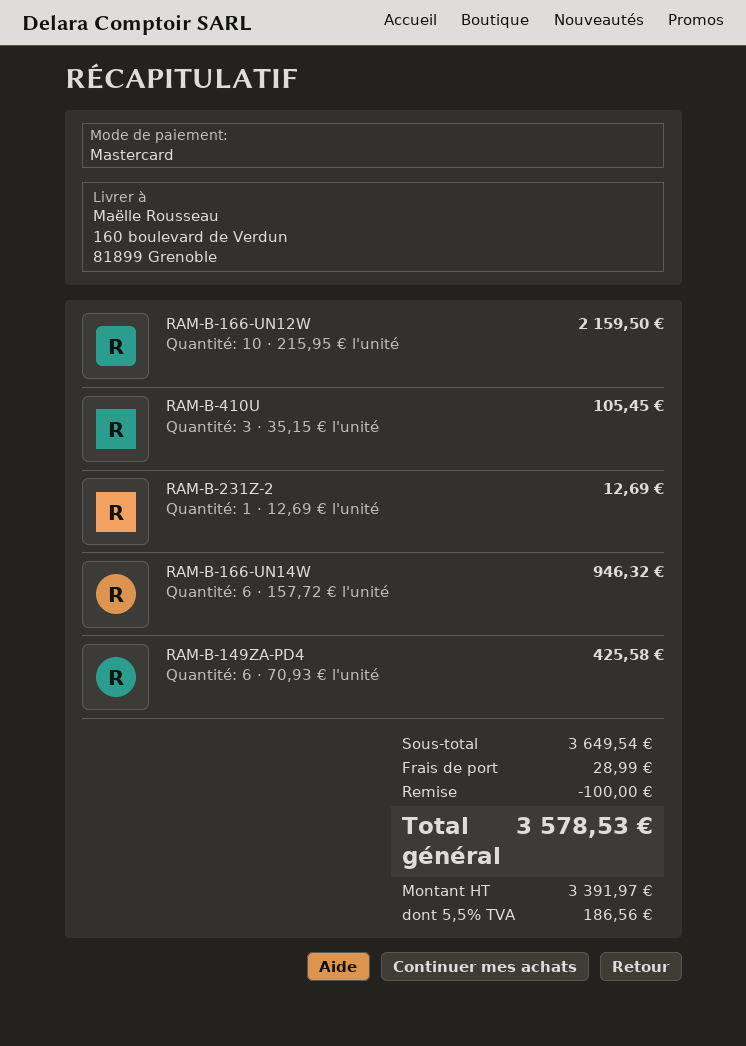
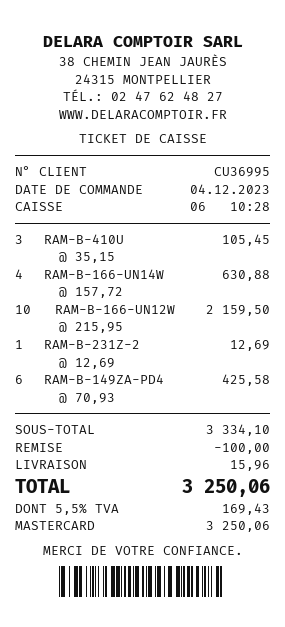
RAM-B-166-UN14W: 6 x 157.72 = 946.32 -> 4 x 157.72 = 630.88
subtotal: 3649.54 -> 3334.10
shipping: 28.99 -> 15.96
tax: 5.5% = 186.56 -> 5.5% = 169.43
total: 3578.53 -> 3250.06

